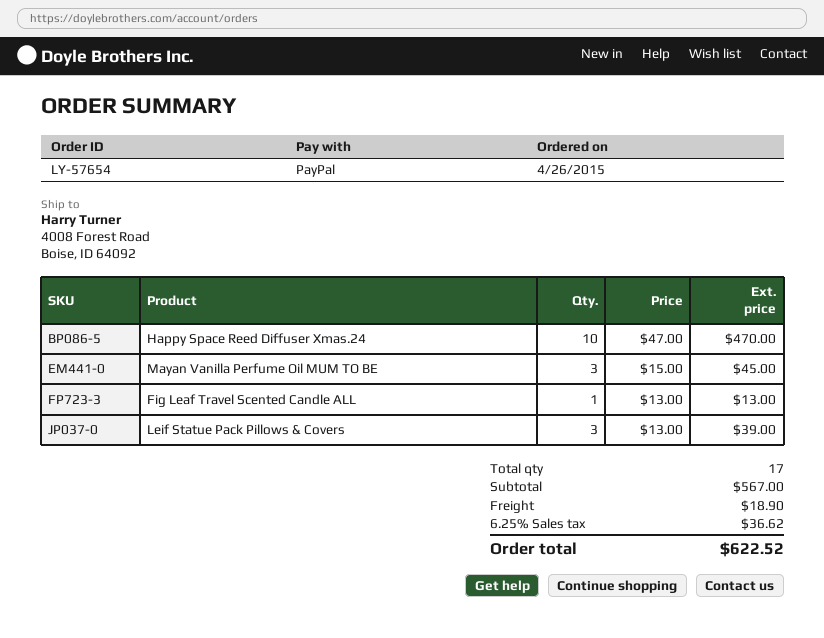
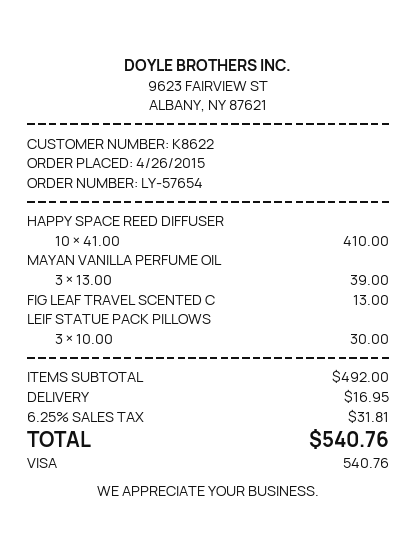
payment method: PayPal -> Visa
Happy Space Reed Diffuser Xmas.24: 10 x 47.00 = 470.00 -> 10 x 41.00 = 410.00
Mayan Vanilla Perfume Oil MUM TO BE: 3 x 15.00 = 45.00 -> 3 x 13.00 = 39.00
Leif Statue Pack Pillows & Covers: 3 x 13.00 = 39.00 -> 3 x 10.00 = 30.00
subtotal: 567.00 -> 492.00
shipping: 18.90 -> 16.95
tax: 6.25% = 36.62 -> 6.25% = 31.81
total: 622.52 -> 540.76

